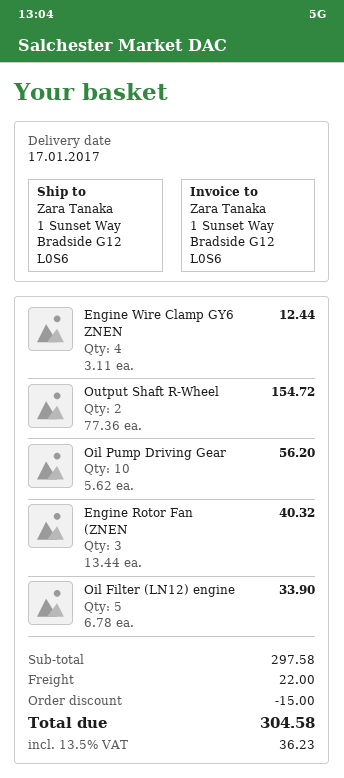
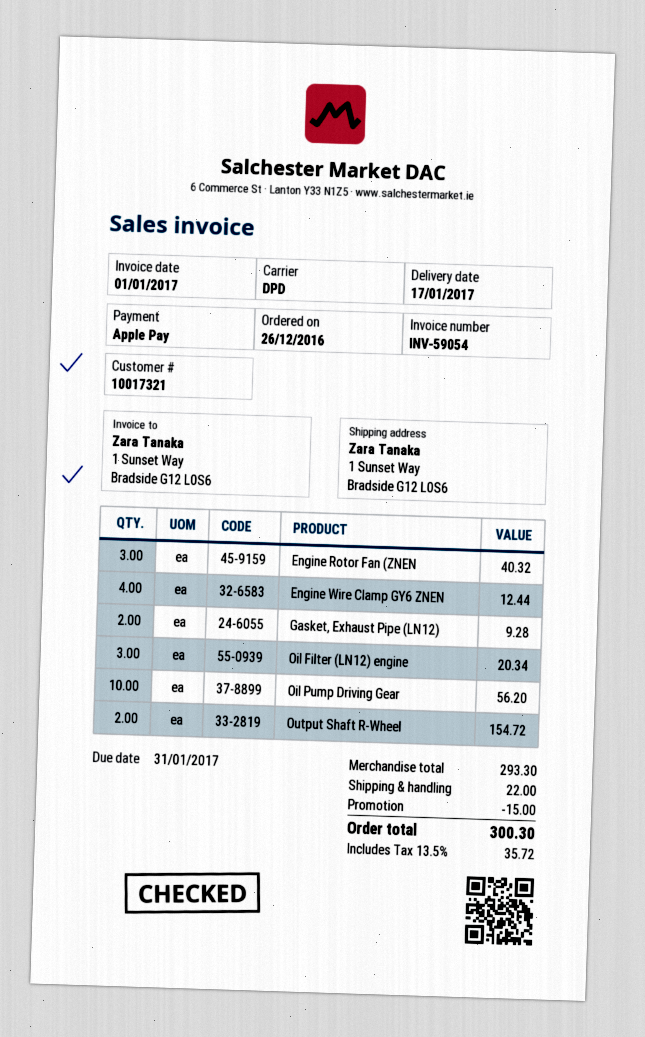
Oil Filter (LN12) engine: 5 for 33.90 -> 3 for 20.34
Gasket, Exhaust Pipe (LN12): none -> 2 for 9.28
subtotal: 297.58 -> 293.30
tax: 13.5% = 36.23 -> 13.5% = 35.72
total: 304.58 -> 300.30

